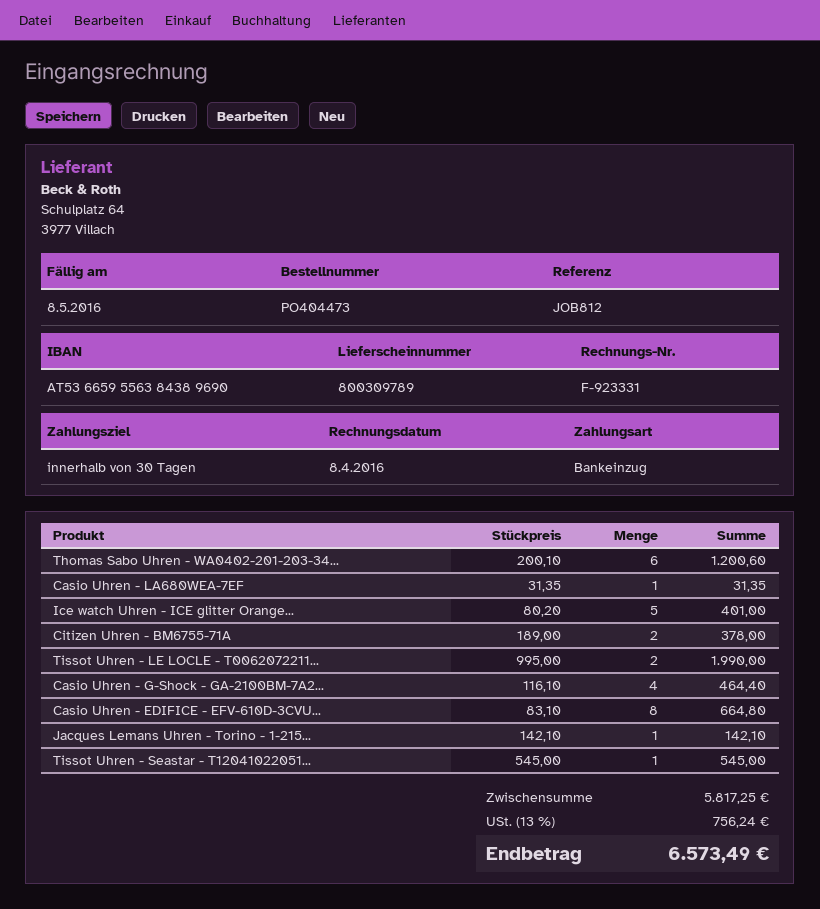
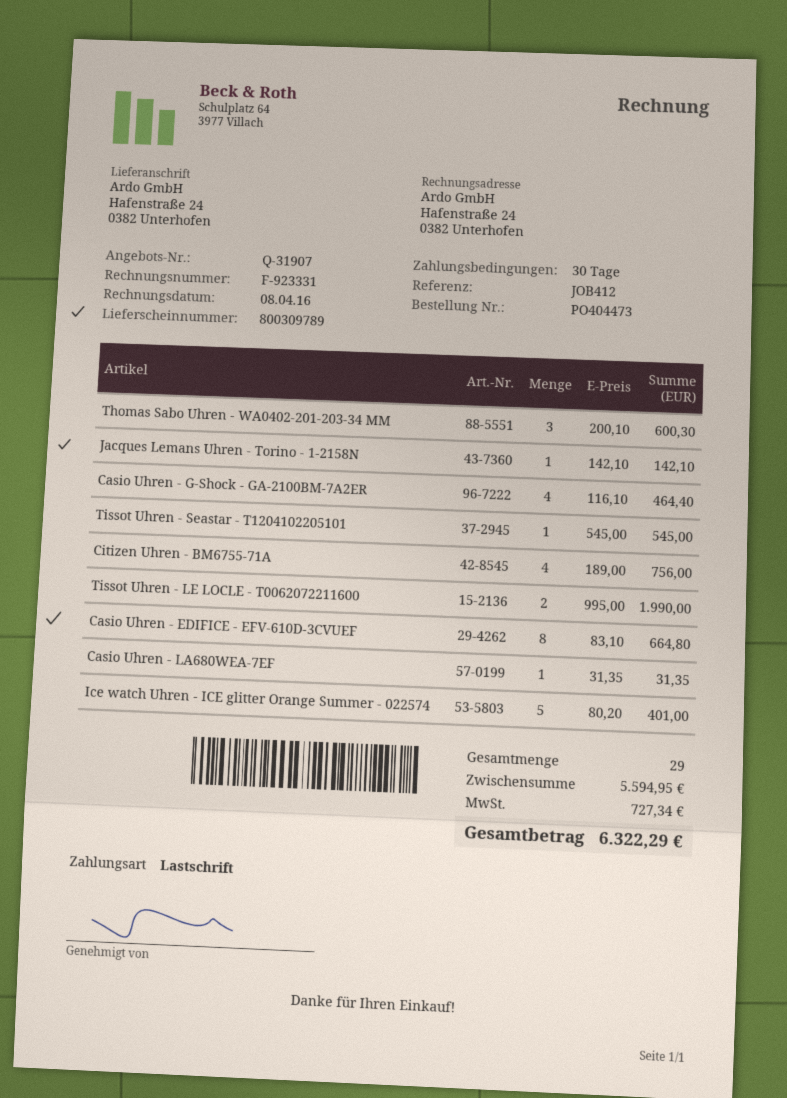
reference: JOB812 -> JOB412
Thomas Sabo Uhren - WA0402-201-203-34...: 6 x 200.10 = 1200.60 -> 3 x 200.10 = 600.30
Citizen Uhren - BM6755-71A: 2 x 189.00 = 378.00 -> 4 x 189.00 = 756.00
subtotal: 5817.25 -> 5594.95
tax: 756.24 -> 727.34
total: 6573.49 -> 6322.29

